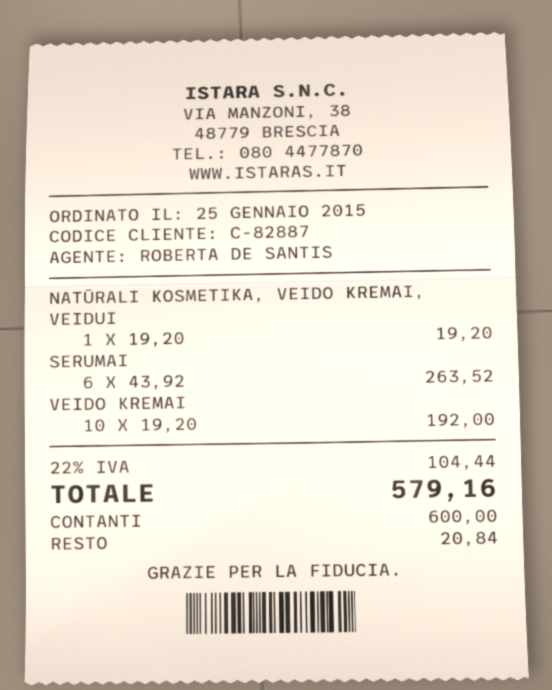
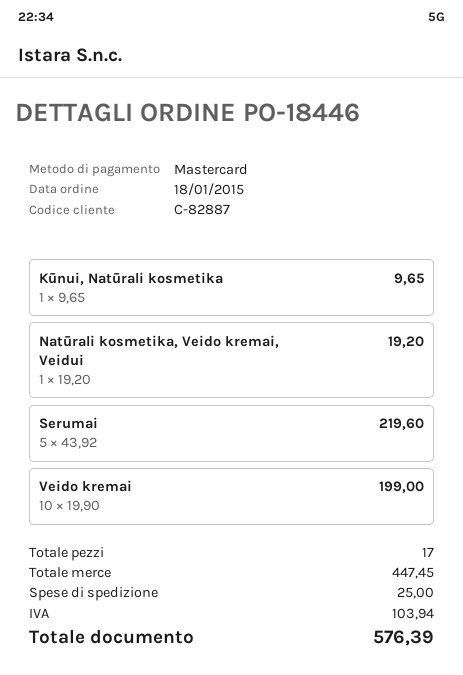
order date: 2015-01-25 -> 2015-01-18
payment method: cash -> Mastercard
SERUMAI: 6 x 43.92 = 263.52 -> 5 x 43.92 = 219.60
VEIDO KREMAI: 10 x 19.20 = 192.00 -> 10 x 19.90 = 199.00
Kūnui, Natūrali kosmetika: none -> 1 x 9.65 = 9.65
shipping: none -> 25.00
tax: 104.44 -> 103.94
total: 579.16 -> 576.39

